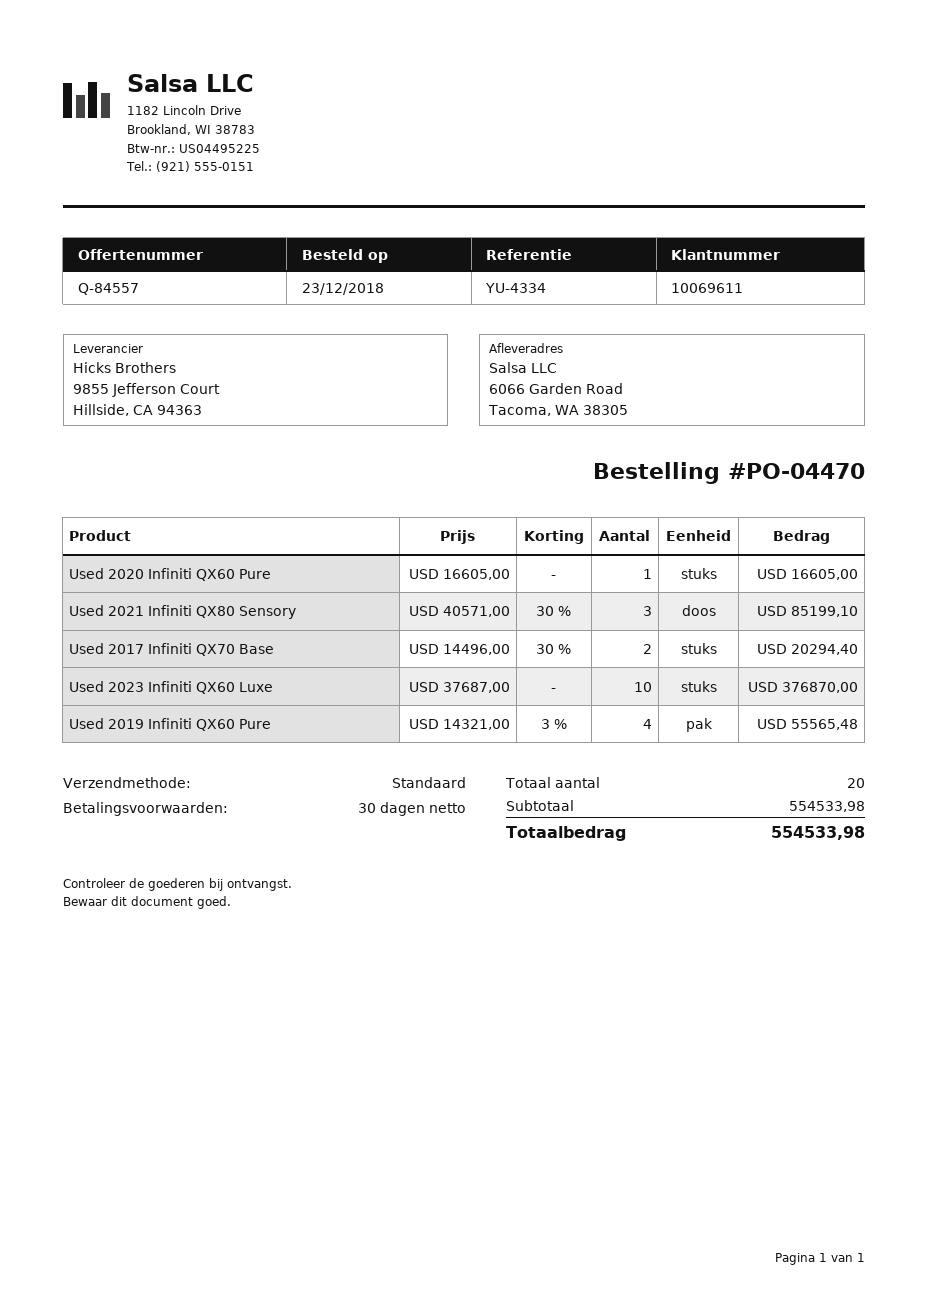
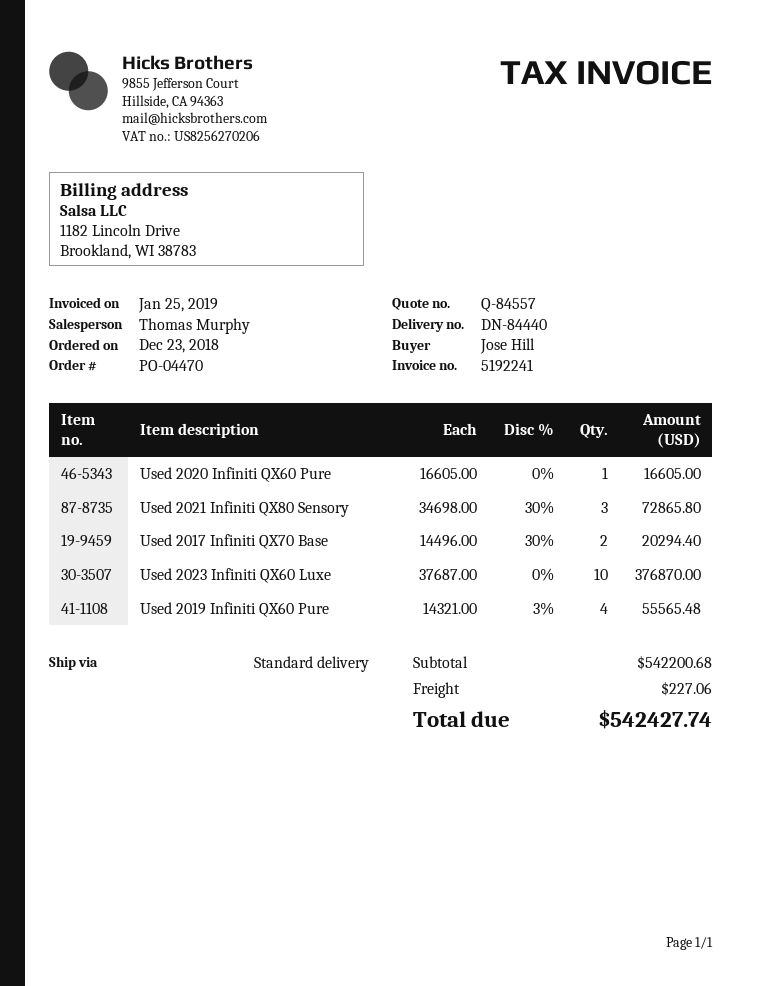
Used 2021 Infiniti QX80 Sensory: 3 x 40571.00 - 30% = 85199.10 -> 3 x 34698.00 - 30% = 72865.80
subtotal: 554533.98 -> 542200.68
shipping: none -> 227.06
total: 554533.98 -> 542427.74

